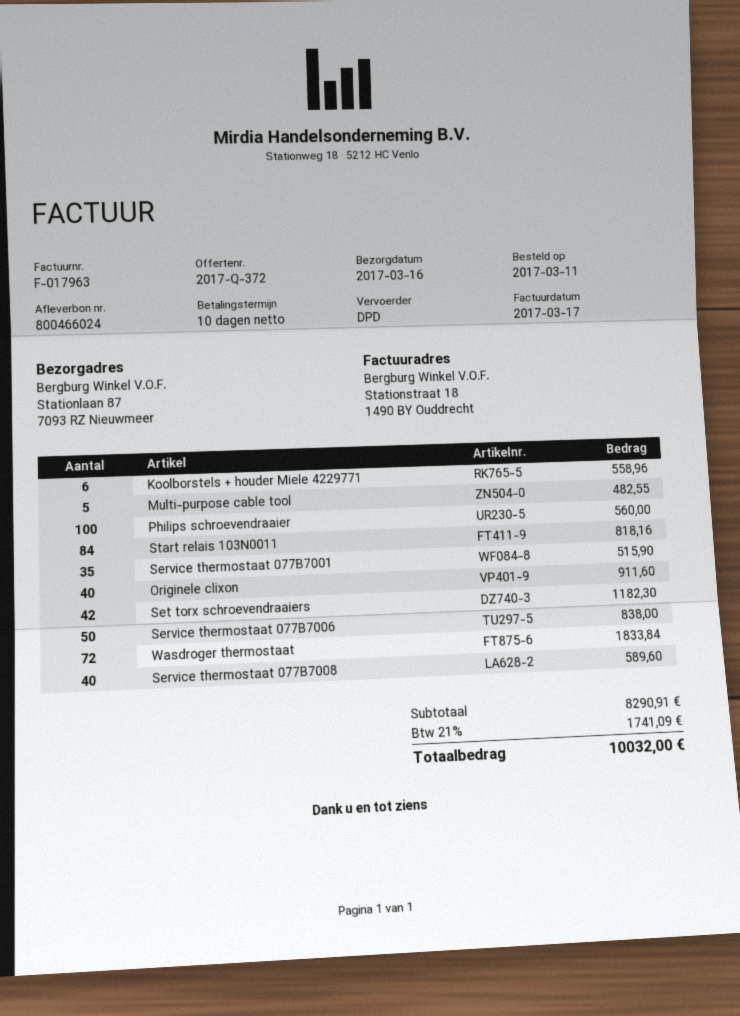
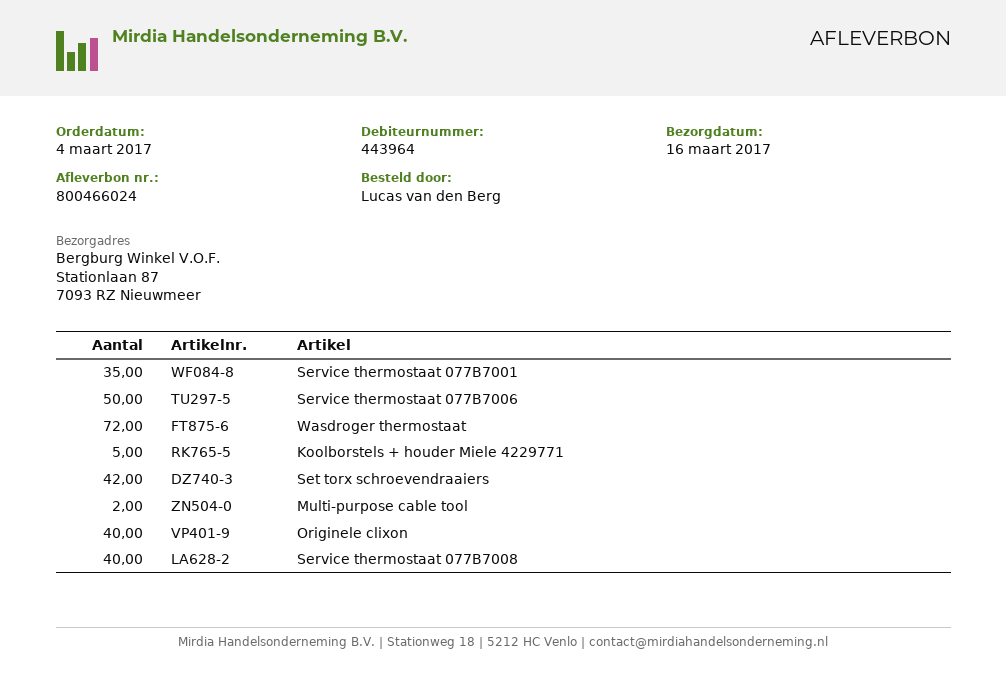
order date: 2017-03-11 -> 2017-03-04
Koolborstels + houder Miele 4229771: 6 -> 5
Multi-purpose cable tool: 5 -> 2
Philips schroevendraaier: 100 -> none
Start relais 103N0011: 84 -> none

